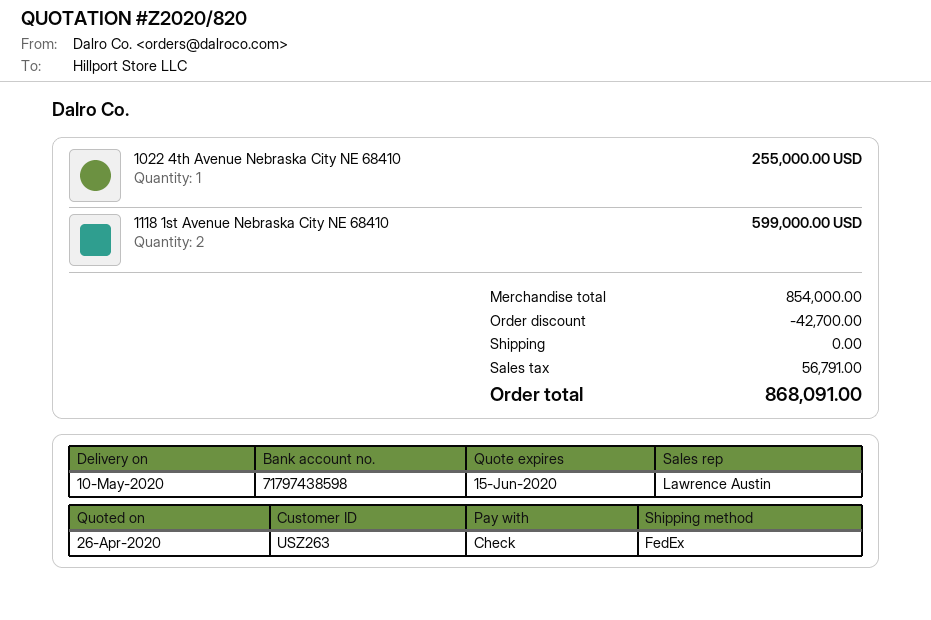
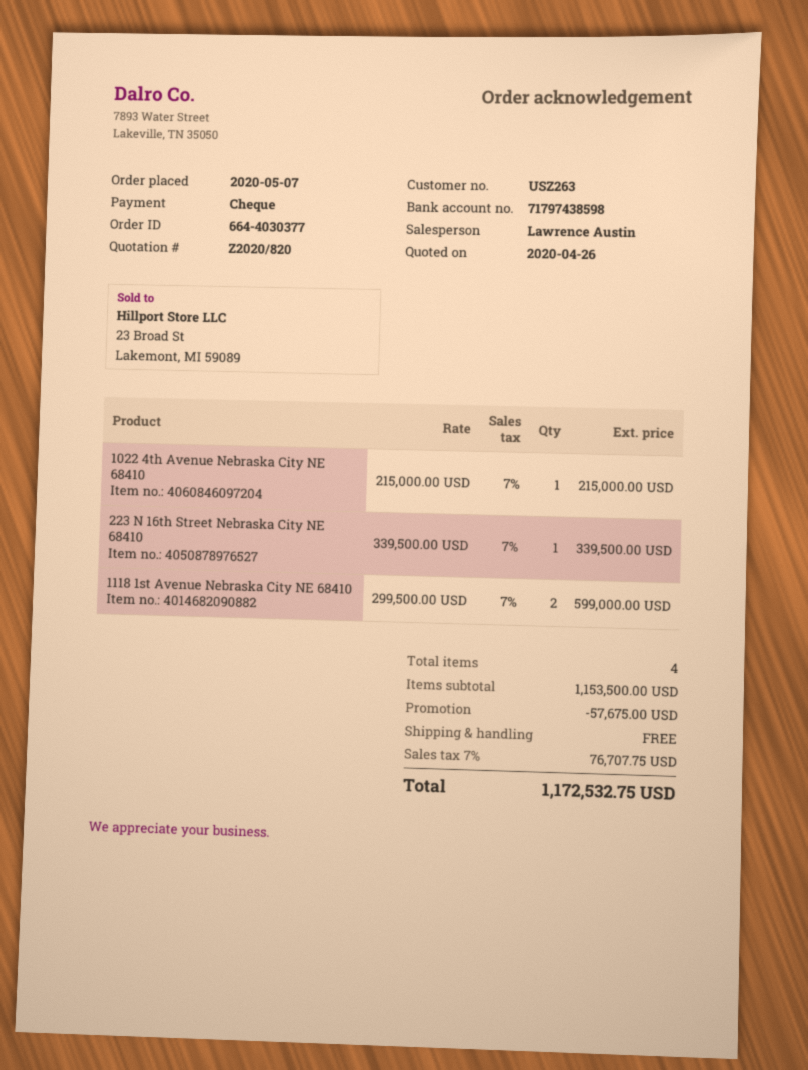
1022 4th Avenue Nebraska City NE 68410: 1 for 255000.00 -> 1 for 215000.00
223 N 16th Street Nebraska City NE 68410: none -> 1 for 339500.00
subtotal: 854000.00 -> 1153500.00
discount: 42700.00 -> 57675.00
tax: 56791.00 -> 76707.75
total: 868091.00 -> 1172532.75

